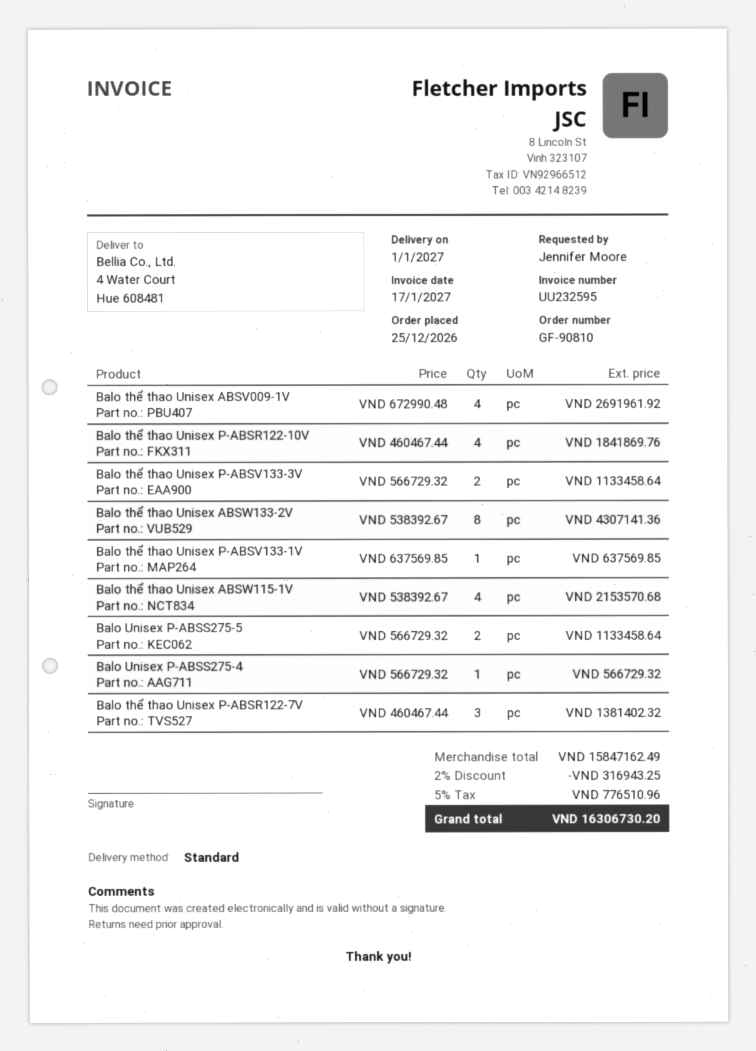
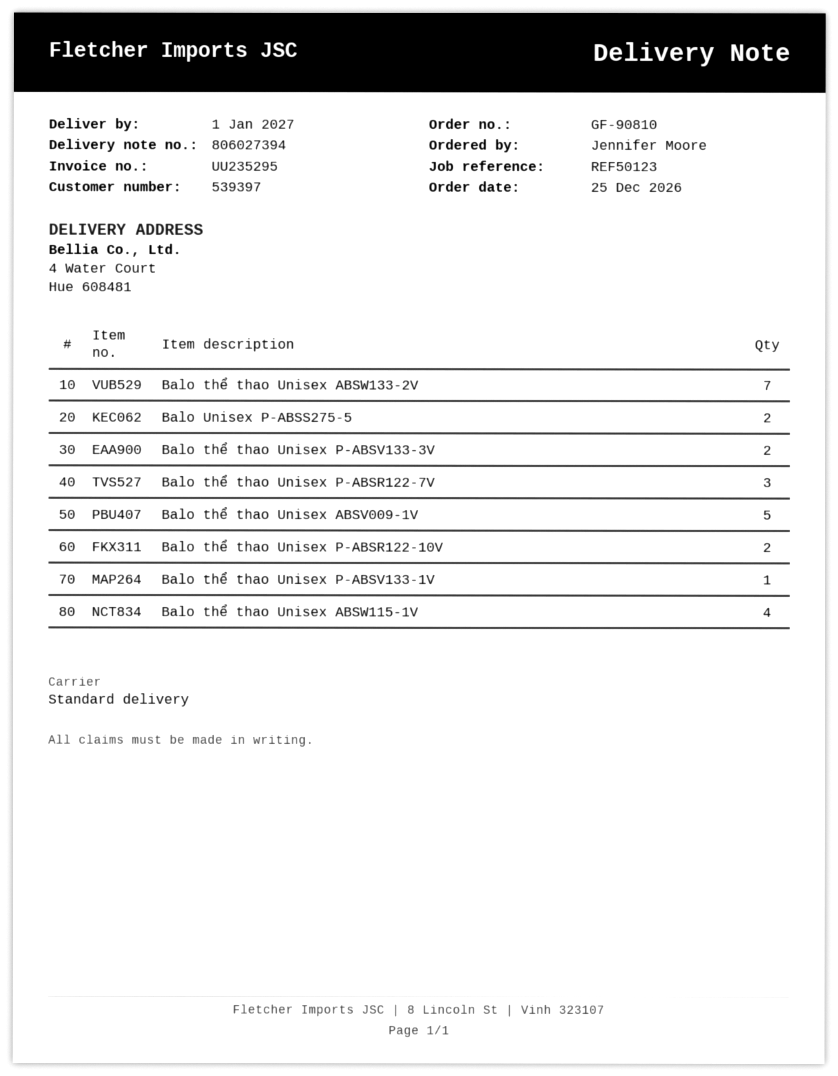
invoice number: UU232595 -> UU235295
Balo thể thao Unisex ABSV009-1V: 4 -> 5
Balo thể thao Unisex P-ABSR122-10V: 4 -> 2
Balo thể thao Unisex ABSW133-2V: 8 -> 7
Balo Unisex P-ABSS275-4: 1 -> none

